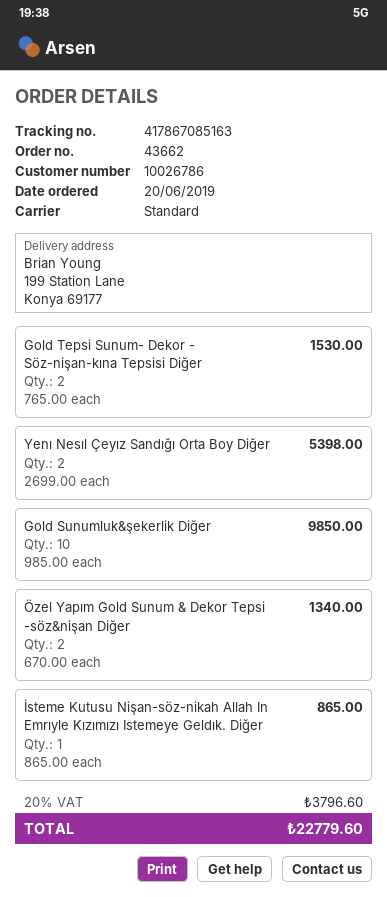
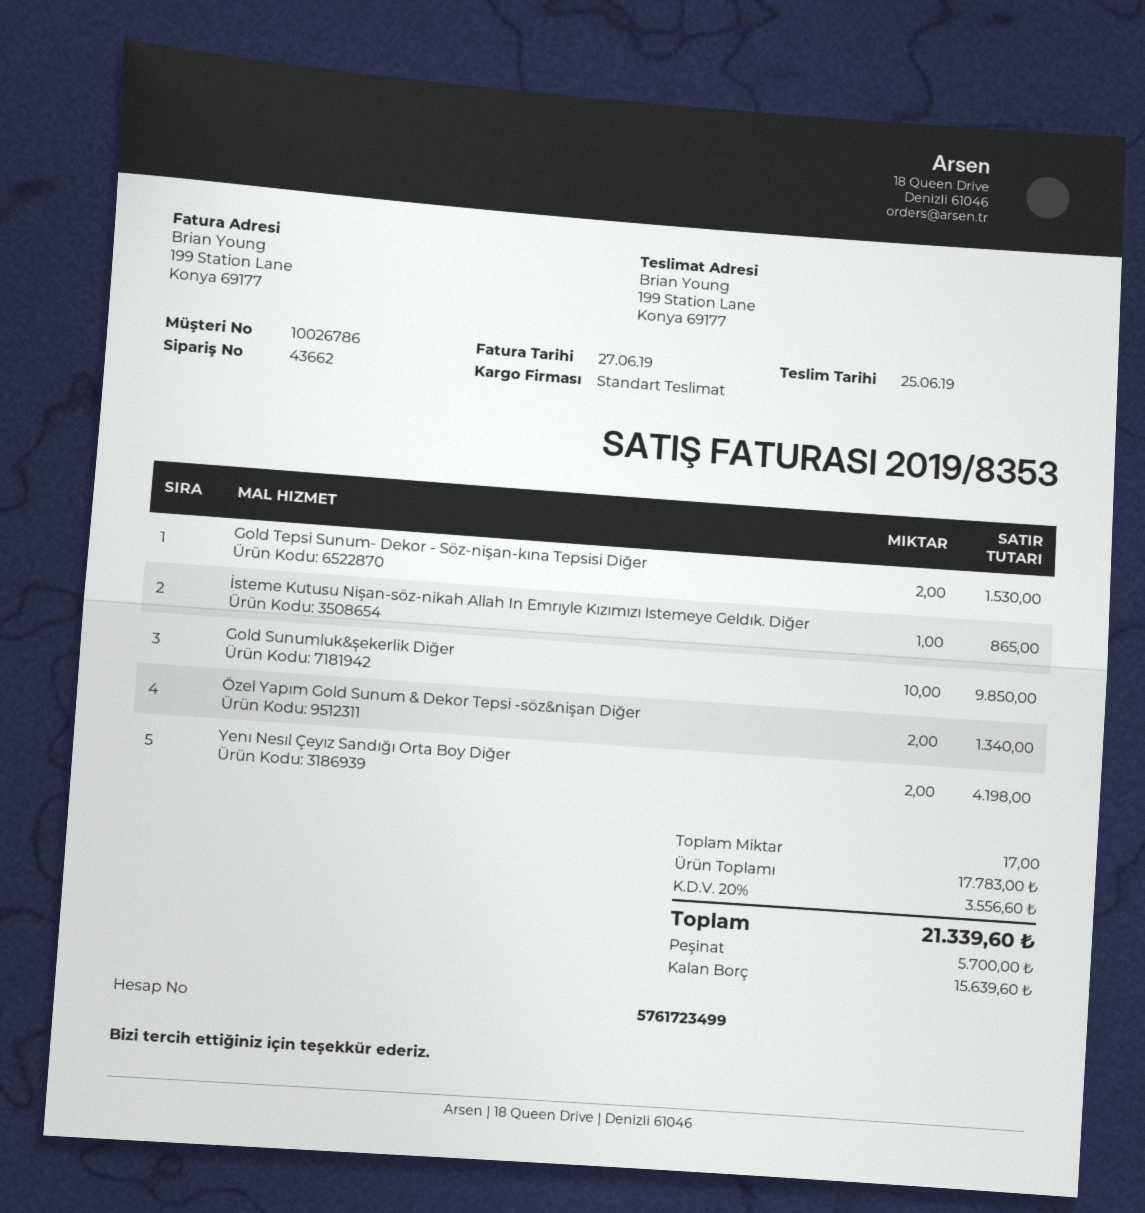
Yenı Nesıl Çeyız Sandığı Orta Boy Diğer: 2 for 5398.00 -> 2 for 4198.00
tax: 20% = 3796.60 -> 20% = 3556.60
total: 22779.60 -> 21339.60

